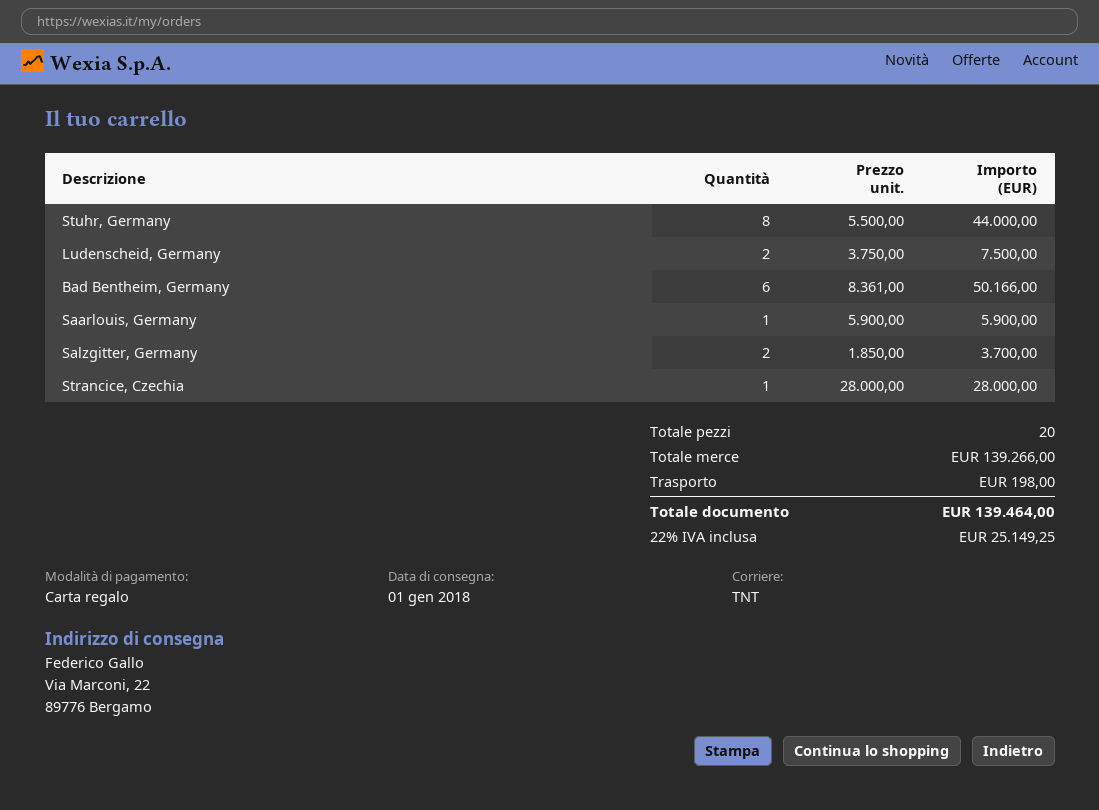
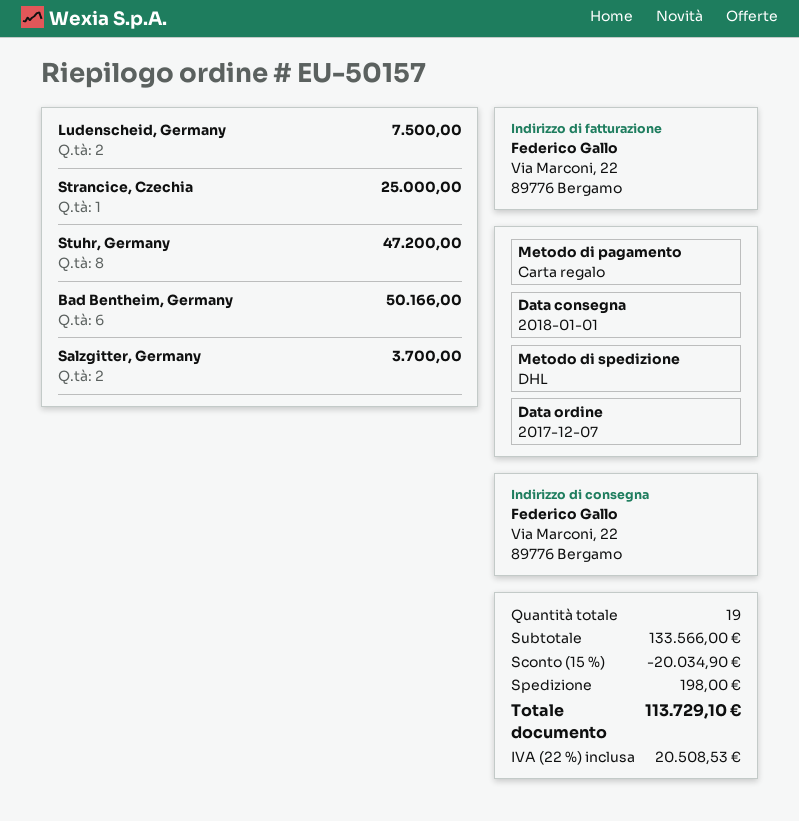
shipping method: TNT -> DHL
Stuhr, Germany: 8 for 44000.00 -> 8 for 47200.00
Saarlouis, Germany: 1 for 5900.00 -> none
Strancice, Czechia: 1 for 28000.00 -> 1 for 25000.00
total quantity: 20 -> 19
subtotal: 139266.00 -> 133566.00
discount: none -> 15% = 20034.90
tax: 22% = 25149.25 -> 22% = 20508.53
total: 139464.00 -> 113729.10

